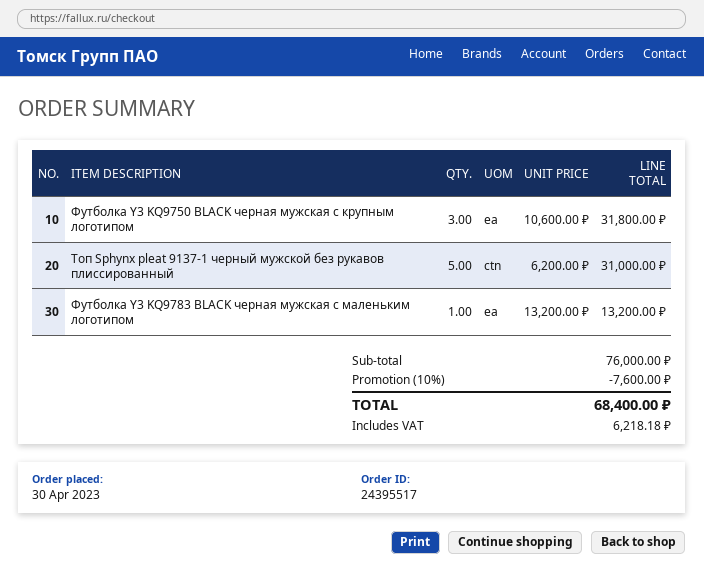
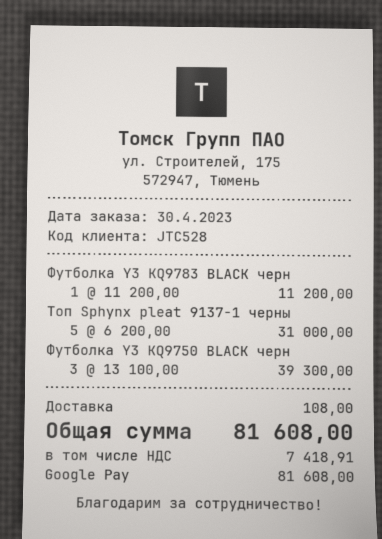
Футболка Y3 KQ9750 BLACK черная мужская с крупным логотипом: 3 x 10600.00 = 31800.00 -> 3 x 13100.00 = 39300.00
Футболка Y3 KQ9783 BLACK черная мужская с маленьким логотипом: 1 x 13200.00 = 13200.00 -> 1 x 11200.00 = 11200.00
discount: 10% = 7600.00 -> none
shipping: none -> 108.00
tax: 6218.18 -> 7418.91
total: 68400.00 -> 81608.00

